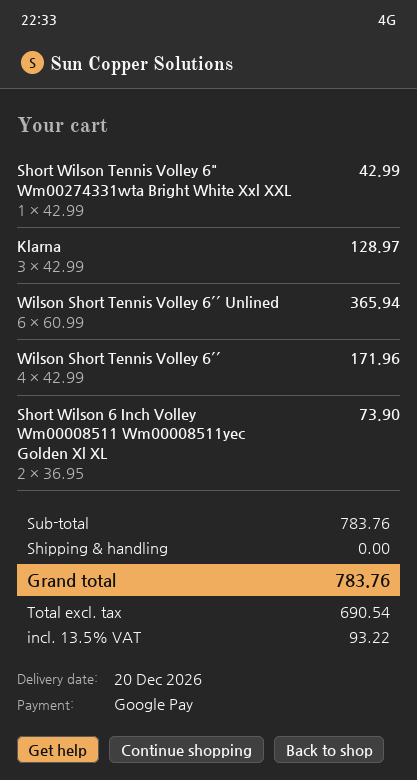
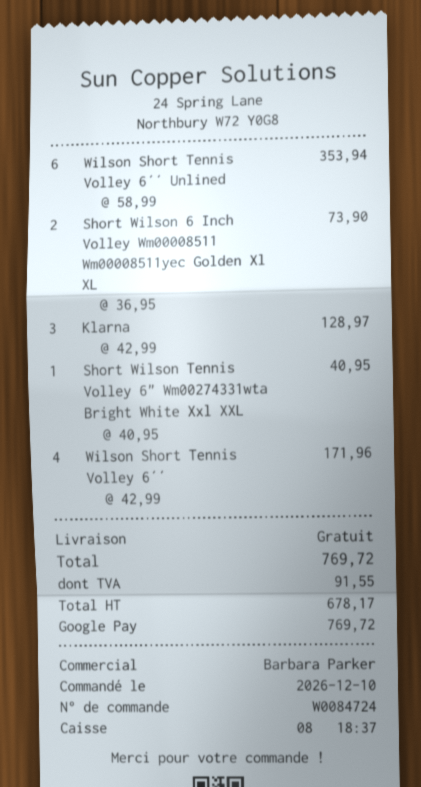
Short Wilson Tennis Volley 6" Wm00274331wta Bright White Xxl XXL: 1 x 42.99 = 42.99 -> 1 x 40.95 = 40.95
Wilson Short Tennis Volley 6´´ Unlined: 6 x 60.99 = 365.94 -> 6 x 58.99 = 353.94
net: 690.54 -> 678.17
tax: 93.22 -> 91.55
total: 783.76 -> 769.72

